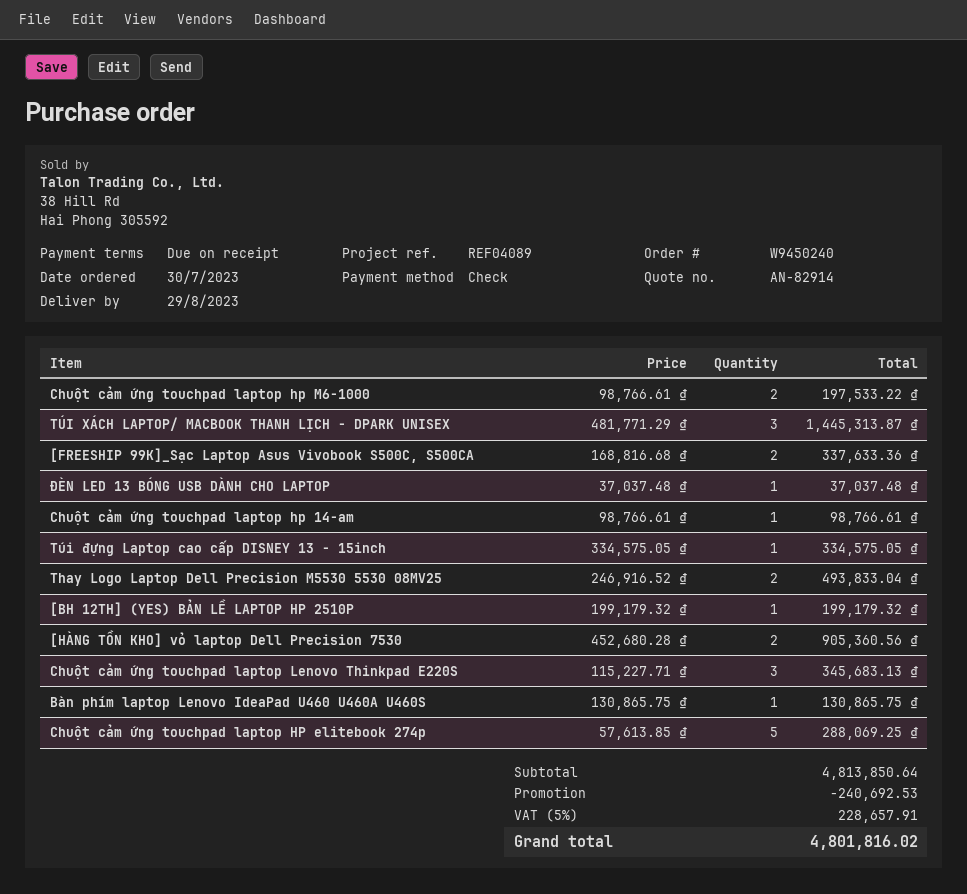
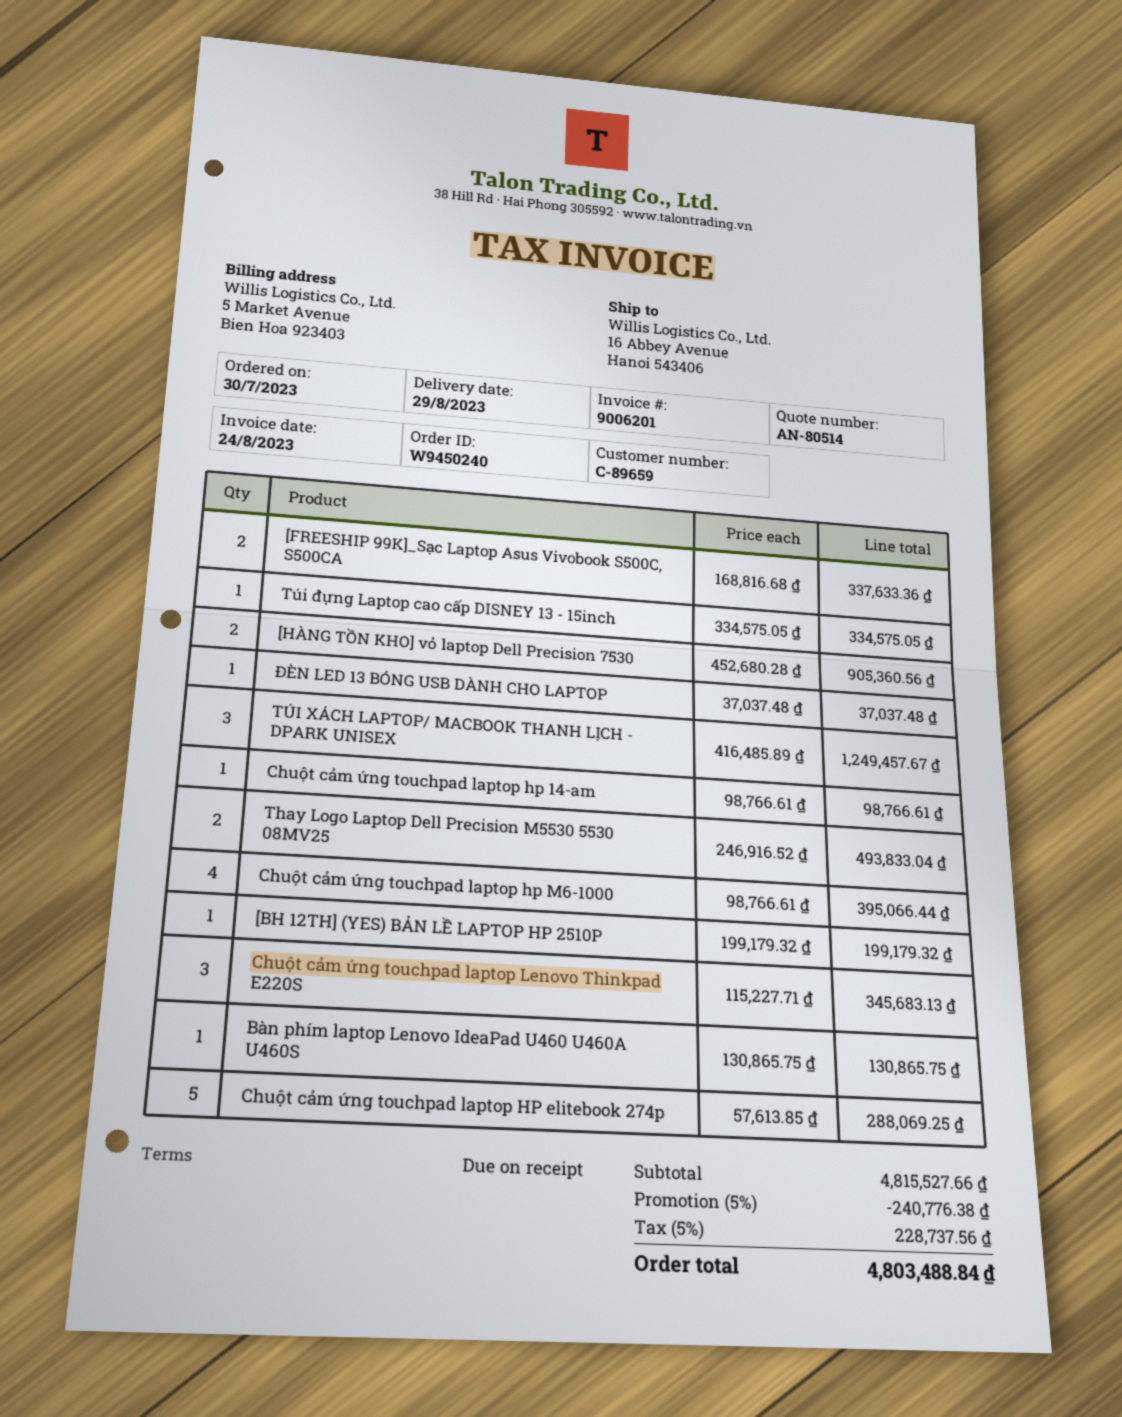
quote number: AN-82914 -> AN-80514
Chuột cảm ứng touchpad laptop hp M6-1000: 2 x 98766.61 = 197533.22 -> 4 x 98766.61 = 395066.44
TÚI XÁCH LAPTOP/ MACBOOK THANH LỊCH - DPARK UNISEX: 3 x 481771.29 = 1445313.87 -> 3 x 416485.89 = 1249457.67
subtotal: 4813850.64 -> 4815527.66
discount: 240692.53 -> 240776.38
tax: 5% = 228657.91 -> 5% = 228737.56
total: 4801816.02 -> 4803488.84

